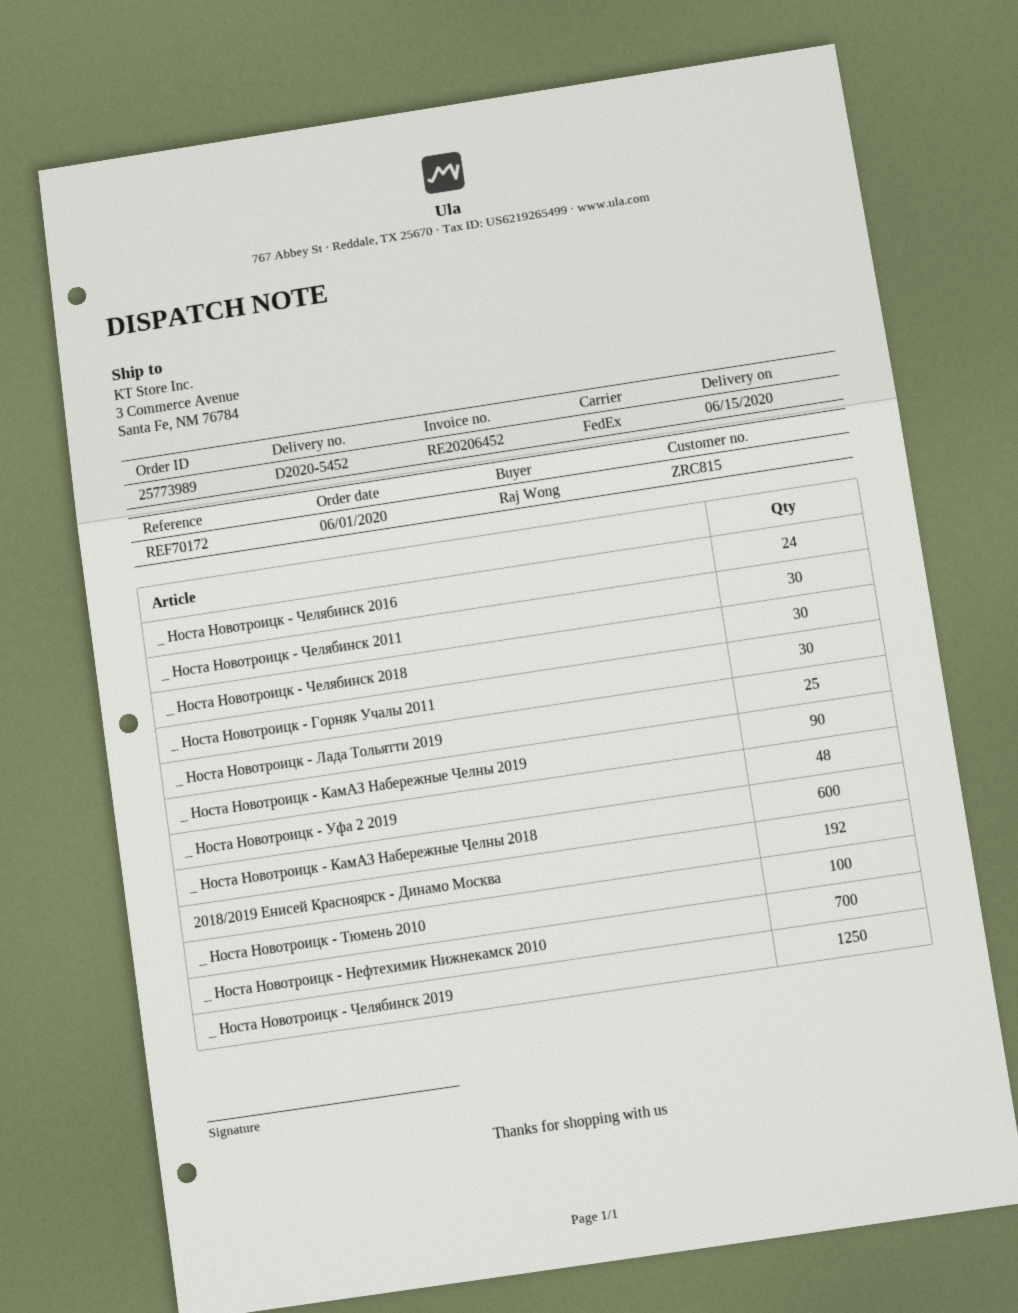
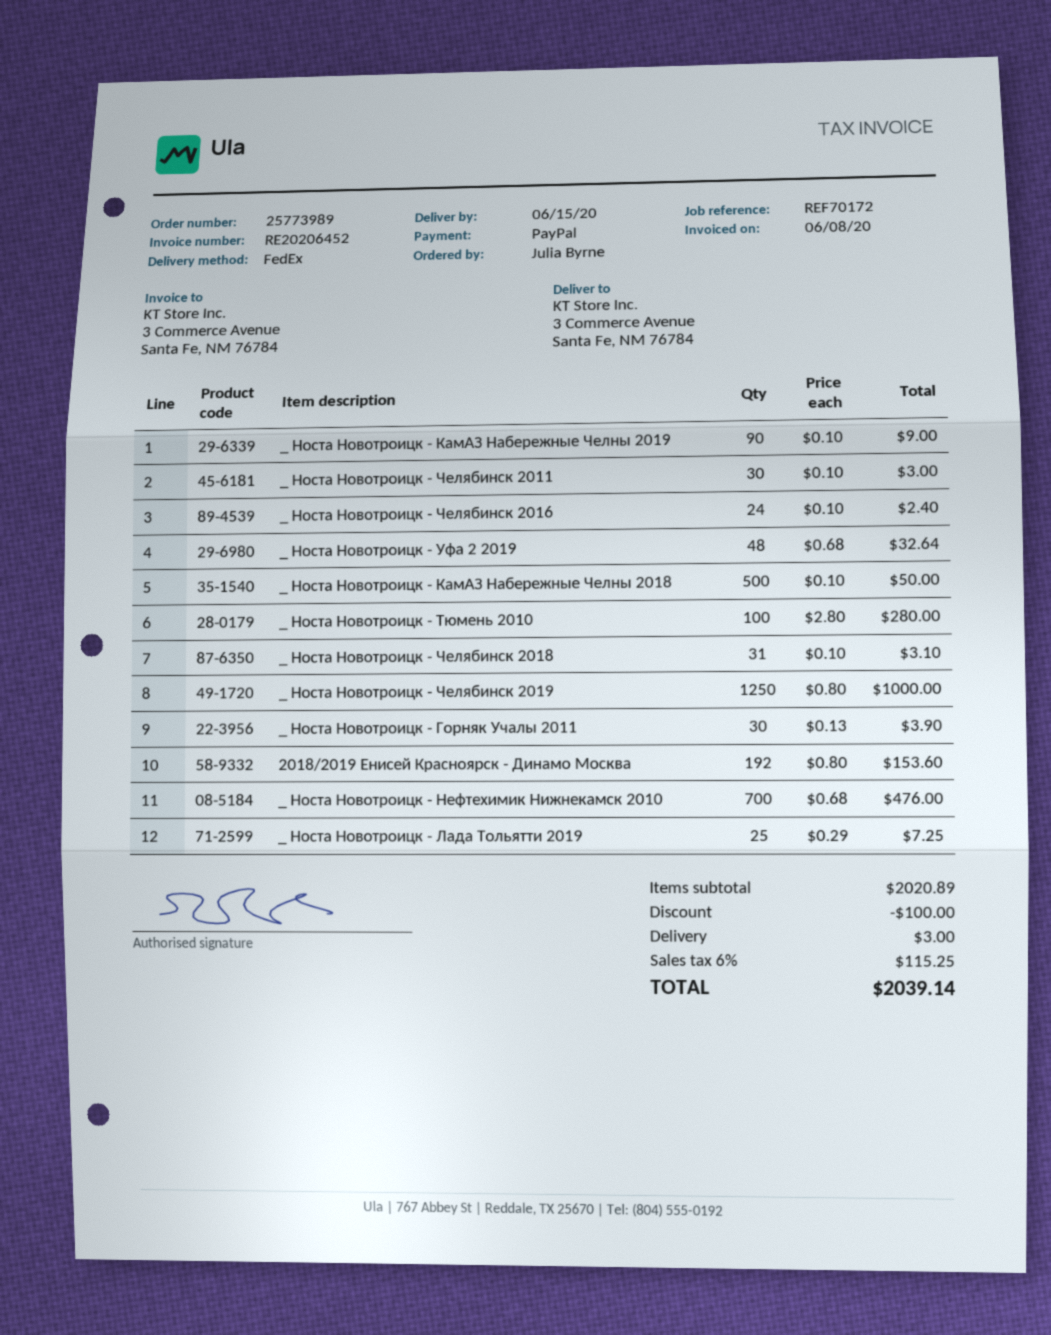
ordered by: Raj Wong -> Julia Byrne
_ Носта Новотроицк - Челябинск 2018: 30 -> 31
_ Носта Новотроицк - КамАЗ Набережные Челны 2018: 600 -> 500

